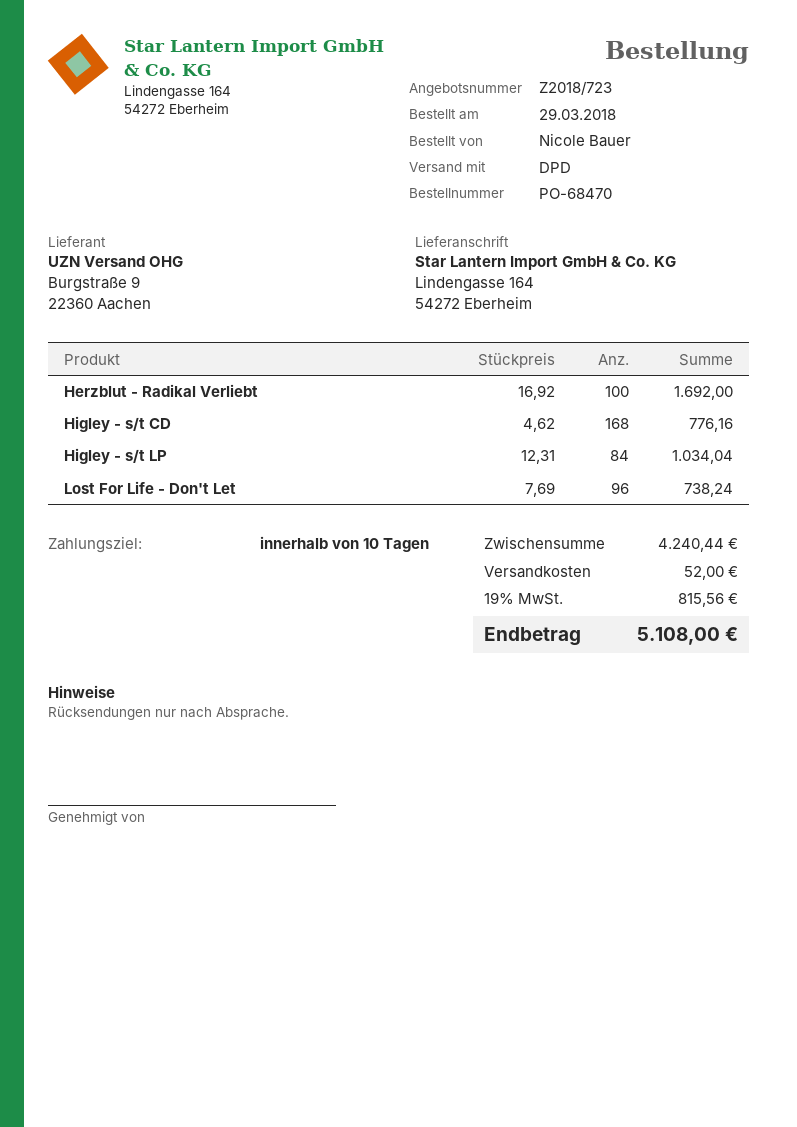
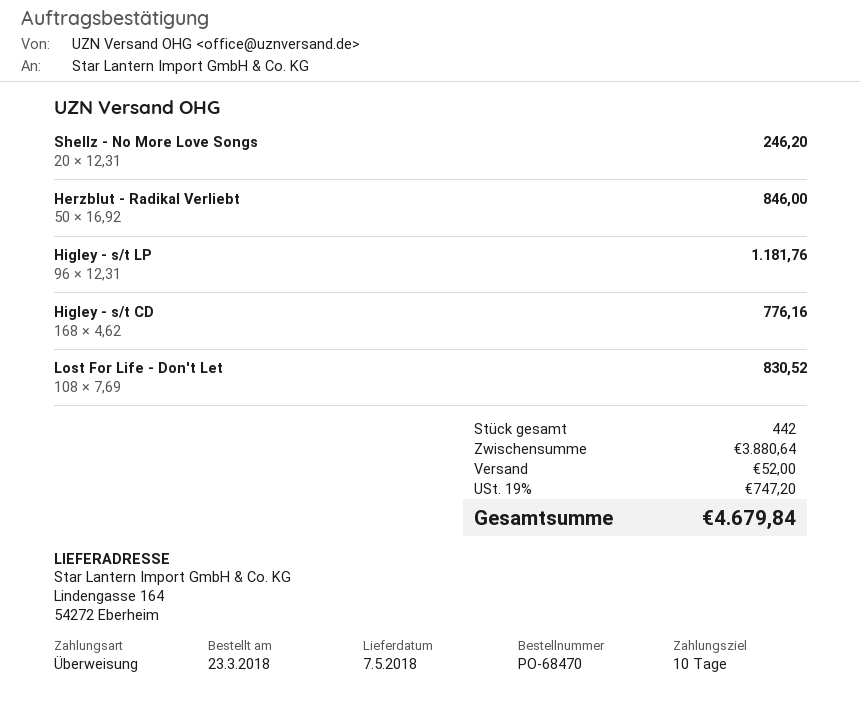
order date: 2018-03-29 -> 2018-03-23
Herzblut - Radikal Verliebt: 100 x 16.92 = 1692.00 -> 50 x 16.92 = 846.00
Higley - s/t LP: 84 x 12.31 = 1034.04 -> 96 x 12.31 = 1181.76
Lost For Life - Don't Let: 96 x 7.69 = 738.24 -> 108 x 7.69 = 830.52
Shellz - No More Love Songs: none -> 20 x 12.31 = 246.20
subtotal: 4240.44 -> 3880.64
tax: 19% = 815.56 -> 19% = 747.20
total: 5108.00 -> 4679.84

